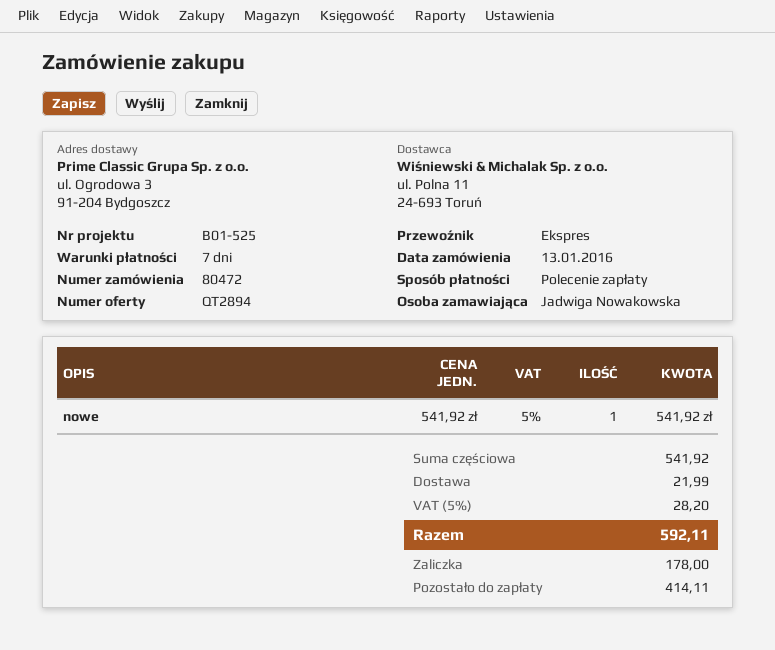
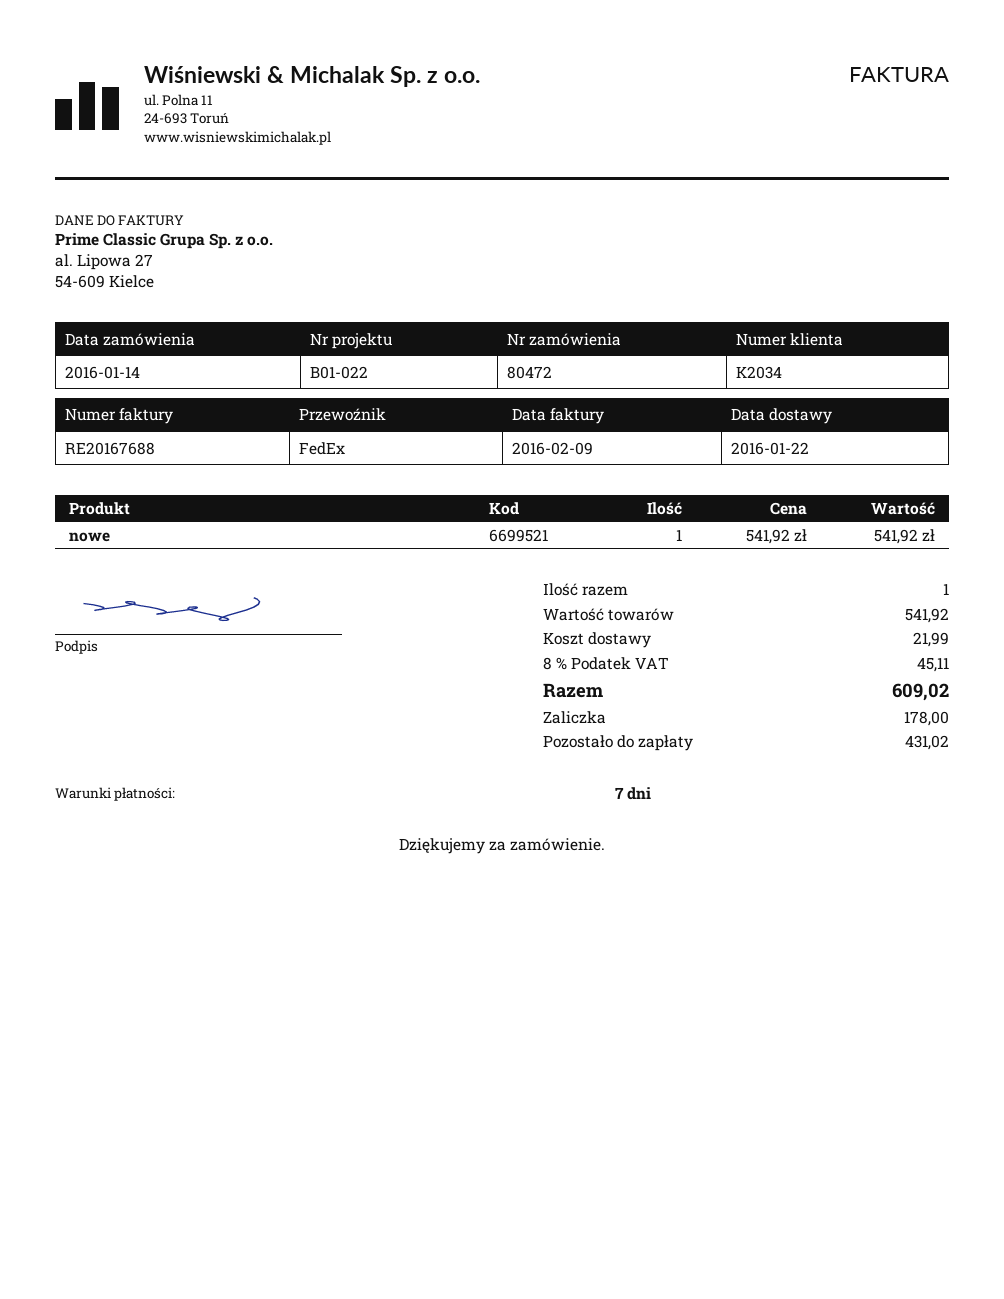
order date: 2016-01-13 -> 2016-01-14
reference: B01-525 -> B01-022
shipping method: express -> FedEx
tax: 5% = 28.20 -> 8% = 45.11
total: 592.11 -> 609.02
balance: 414.11 -> 431.02

